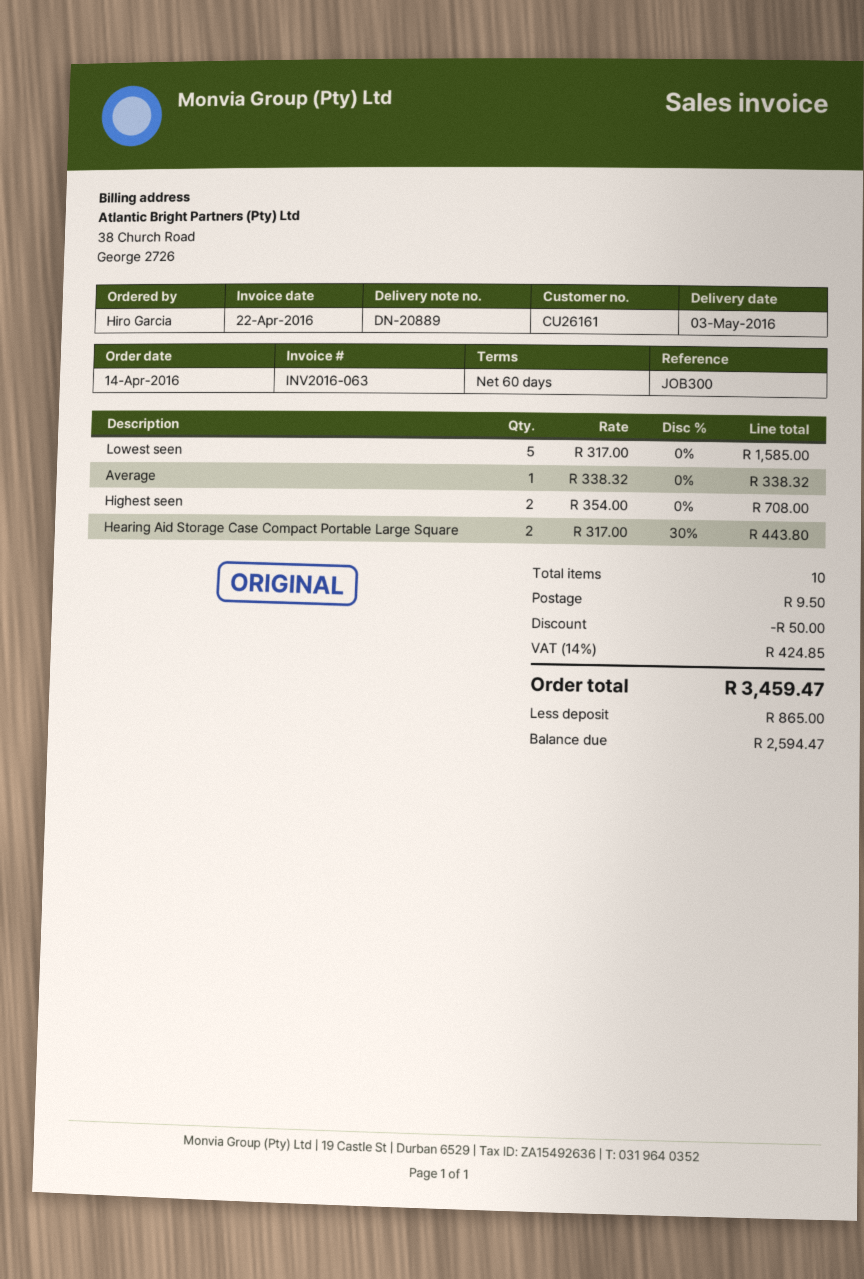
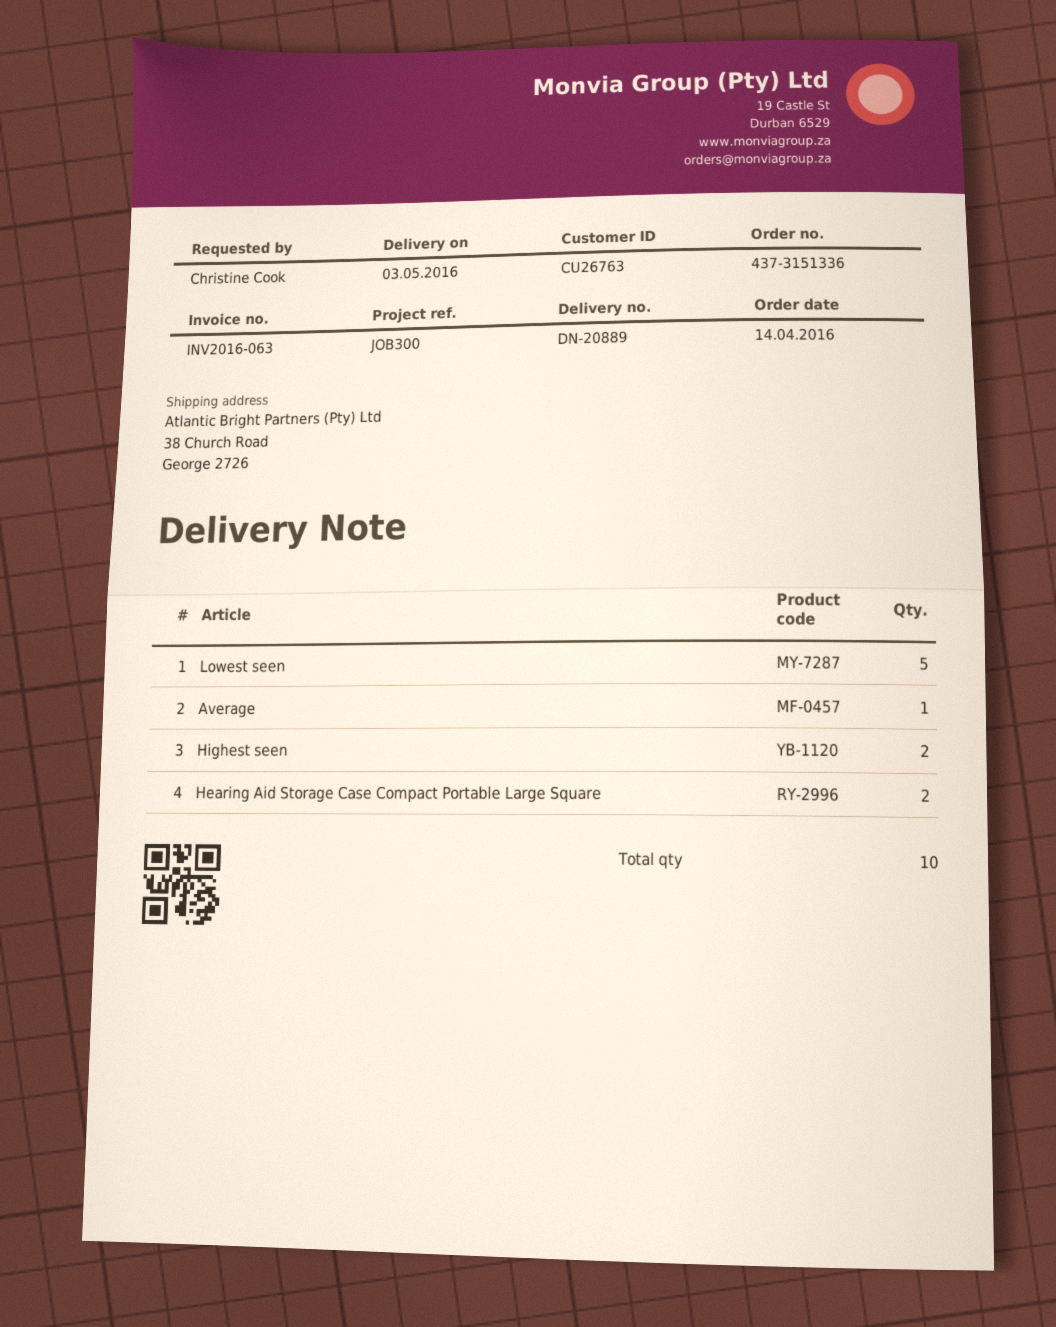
customer number: CU26161 -> CU26763
ordered by: Hiro Garcia -> Christine Cook

